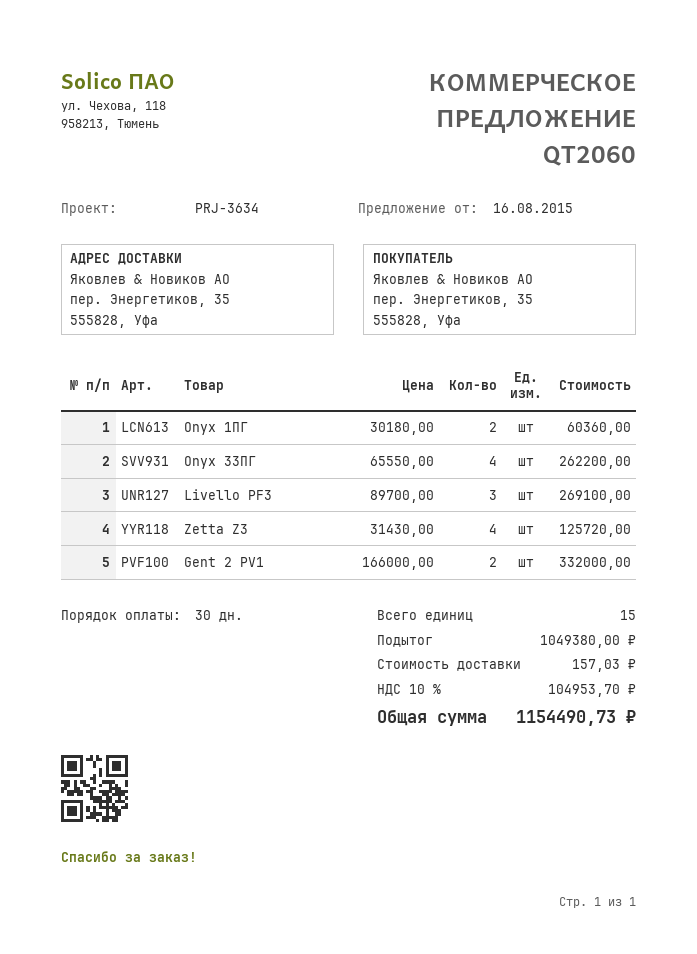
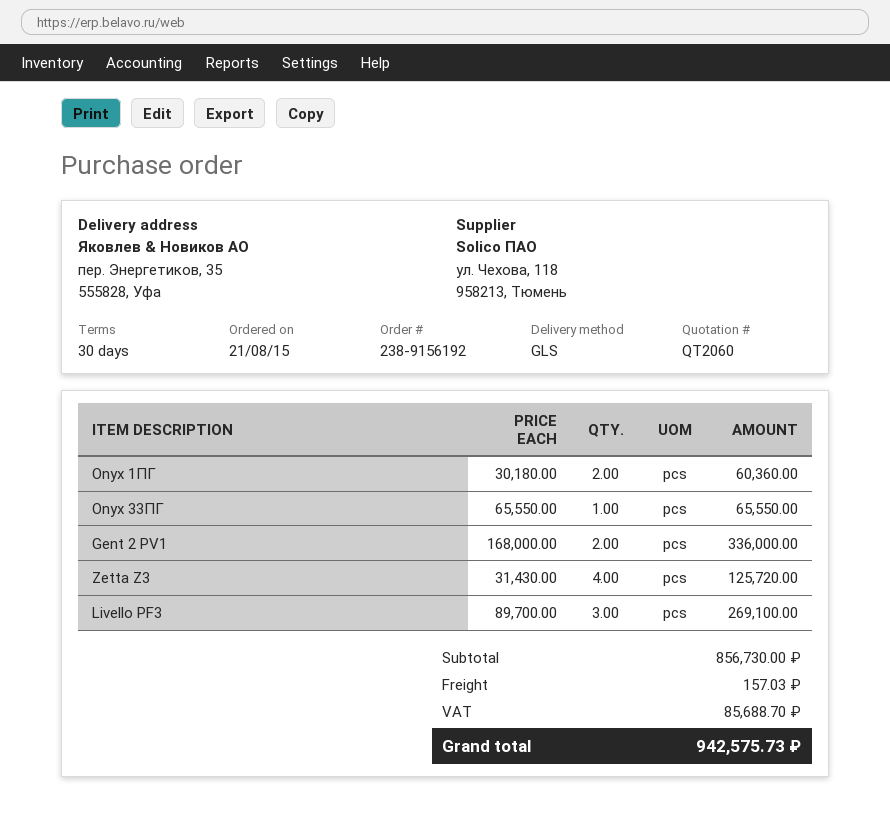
Onyx 33ПГ: 4 x 65550.00 = 262200.00 -> 1 x 65550.00 = 65550.00
Gent 2 PV1: 2 x 166000.00 = 332000.00 -> 2 x 168000.00 = 336000.00
subtotal: 1049380.00 -> 856730.00
tax: 104953.70 -> 85688.70
total: 1154490.73 -> 942575.73

